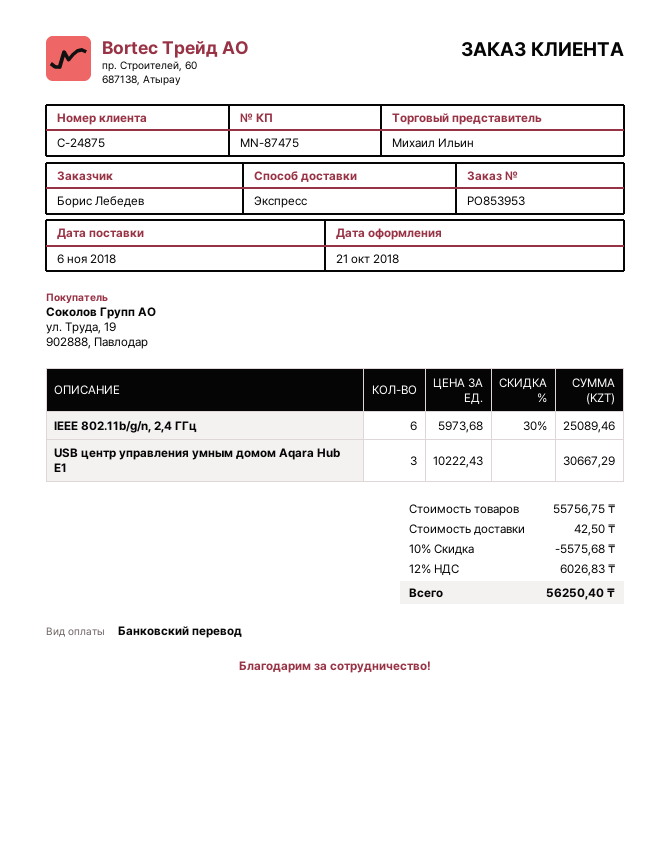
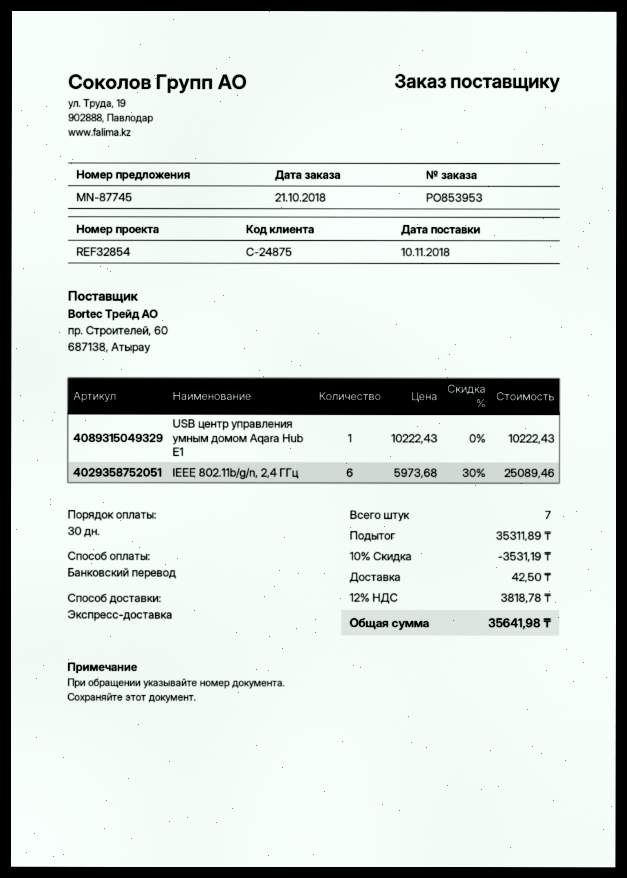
quote number: MN-87475 -> MN-87745
delivery date: 2018-11-06 -> 2018-11-10
USB центр управления умным домом Aqara Hub E1: 3 x 10222.43 = 30667.29 -> 1 x 10222.43 = 10222.43
subtotal: 55756.75 -> 35311.89
discount: 10% = 5575.68 -> 10% = 3531.19
tax: 12% = 6026.83 -> 12% = 3818.78
total: 56250.40 -> 35641.98

